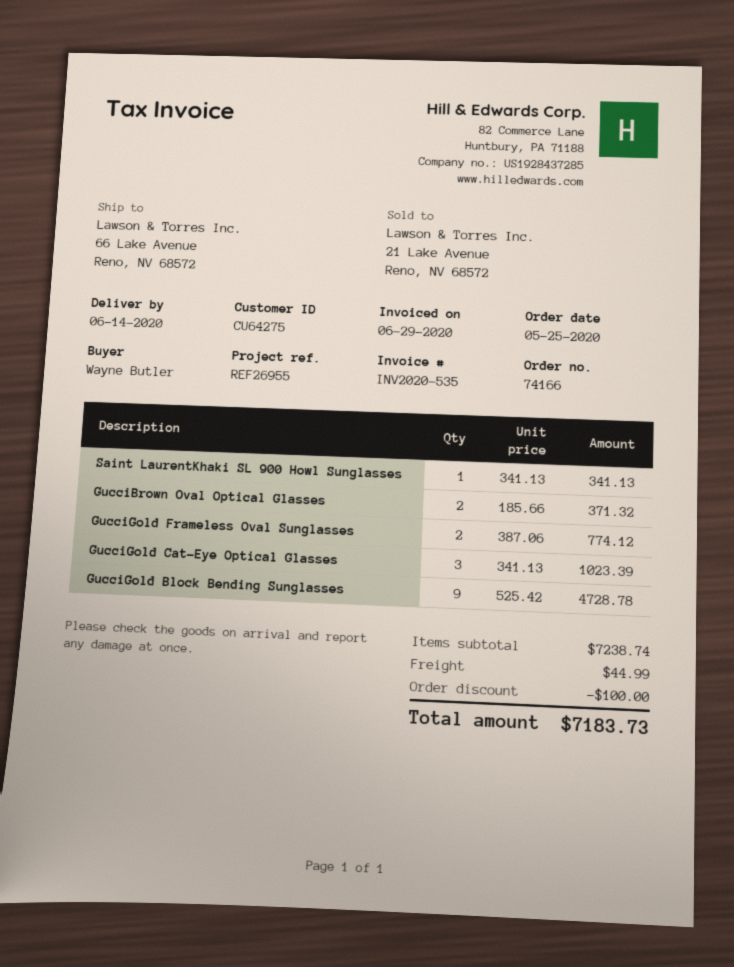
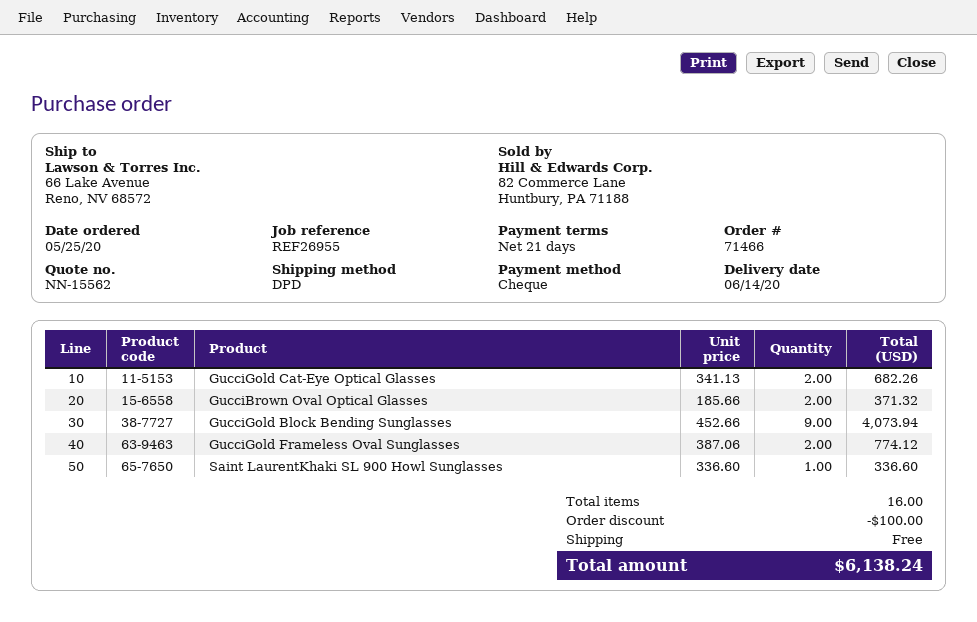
order number: 74166 -> 71466
Saint LaurentKhaki SL 900 Howl Sunglasses: 1 x 341.13 = 341.13 -> 1 x 336.60 = 336.60
GucciGold Cat-Eye Optical Glasses: 3 x 341.13 = 1023.39 -> 2 x 341.13 = 682.26
GucciGold Block Bending Sunglasses: 9 x 525.42 = 4728.78 -> 9 x 452.66 = 4073.94
shipping: 44.99 -> 0.00
total: 7183.73 -> 6138.24

